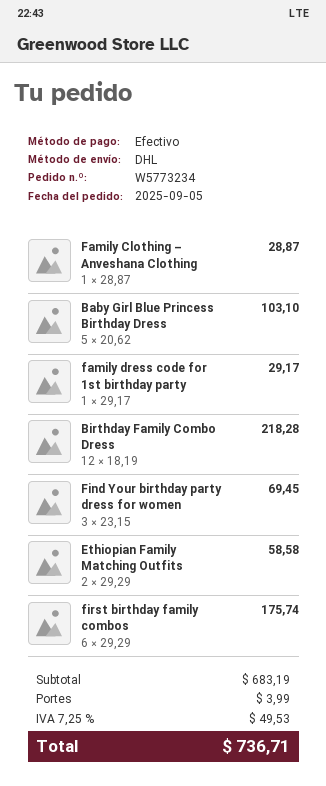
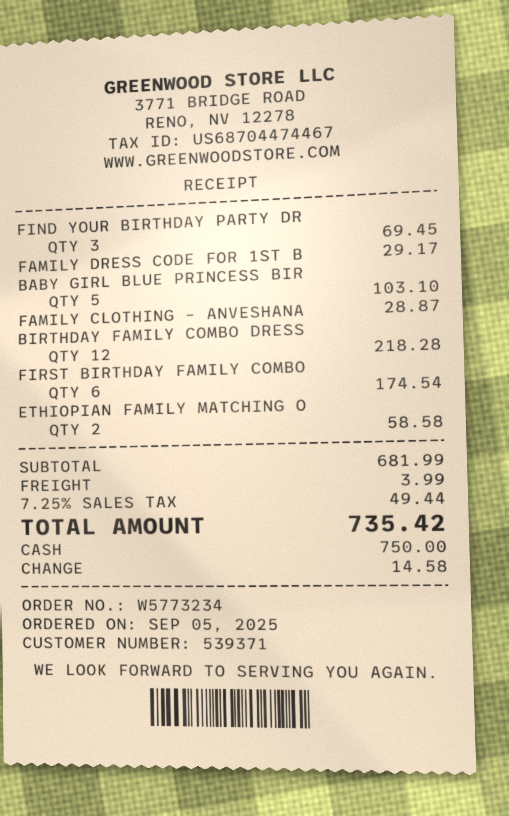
first birthday family combos: 6 for 175.74 -> 6 for 174.54
subtotal: 683.19 -> 681.99
tax: 7.25% = 49.53 -> 7.25% = 49.44
total: 736.71 -> 735.42

